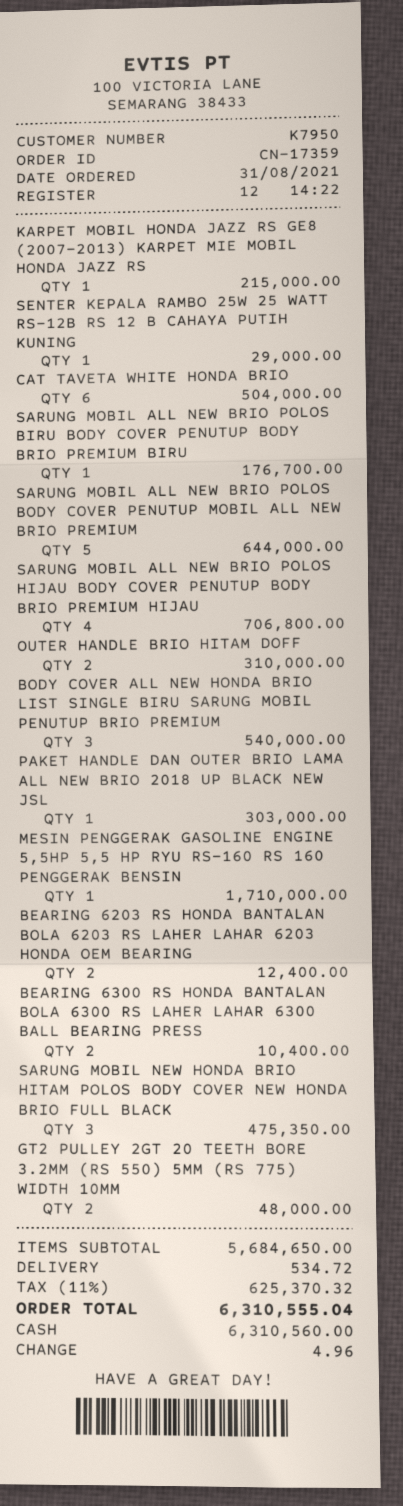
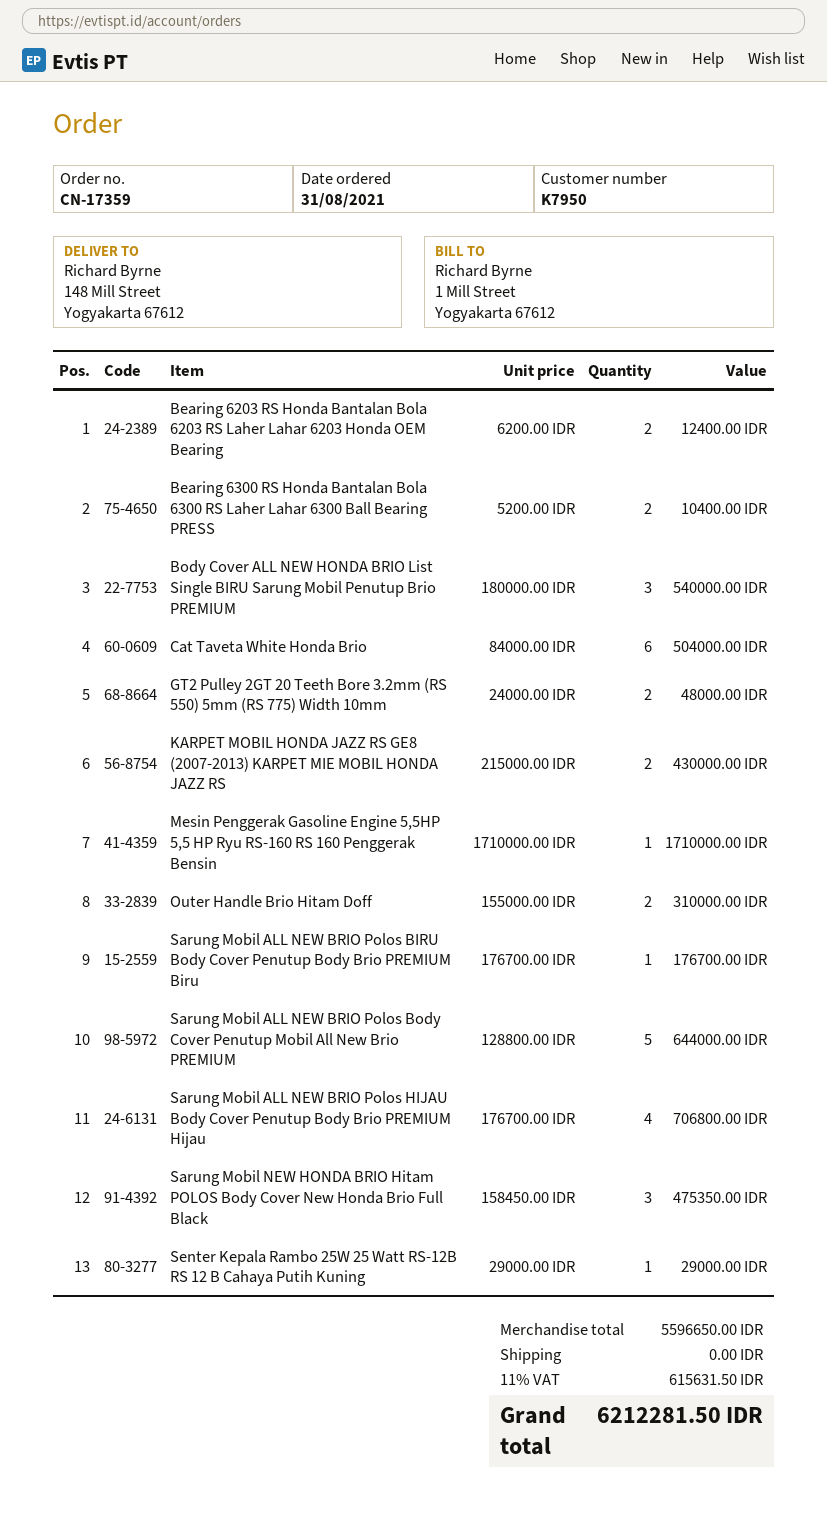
KARPET MOBIL HONDA JAZZ RS GE8 (2007-2013) KARPET MIE MOBIL HONDA JAZZ RS: 1 for 215000.00 -> 2 for 430000.00
PAKET HANDLE DAN OUTER BRIO LAMA ALL NEW BRIO 2018 UP BLACK NEW JSL: 1 for 303000.00 -> none
subtotal: 5684650.00 -> 5596650.00
shipping: 534.72 -> 0.00
tax: 11% = 625370.32 -> 11% = 615631.50
total: 6310555.04 -> 6212281.50

